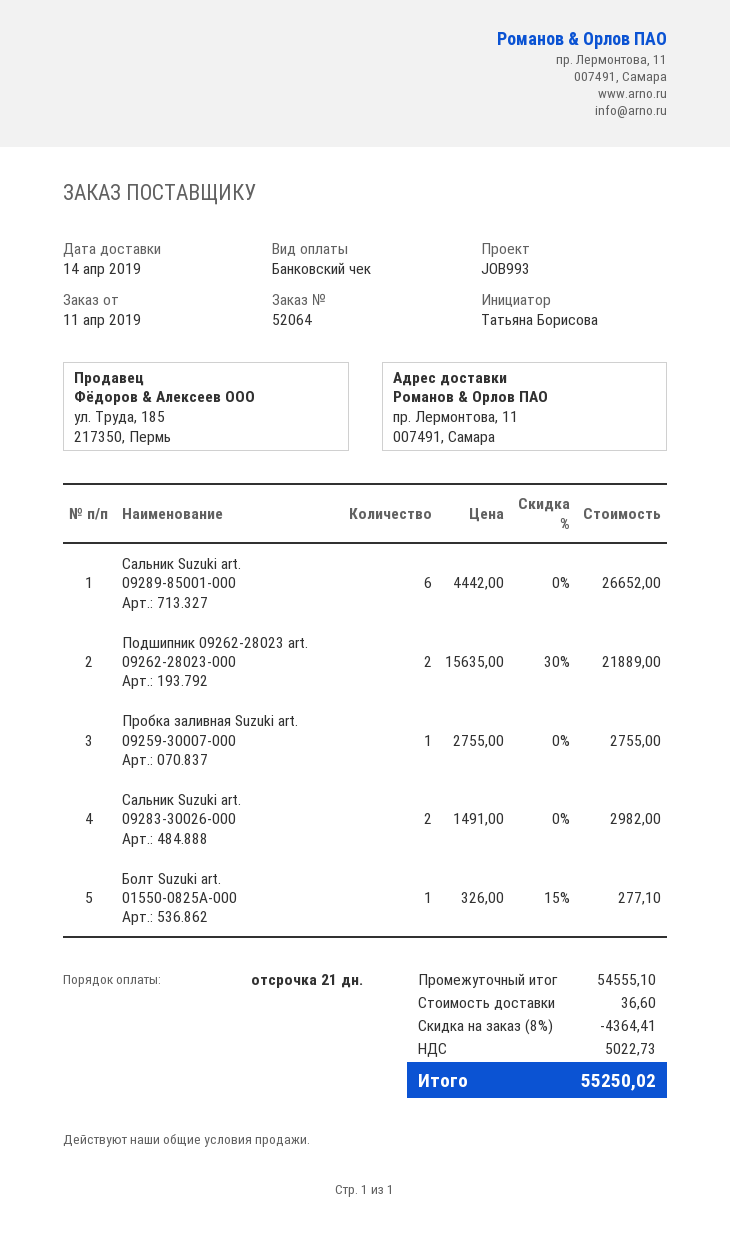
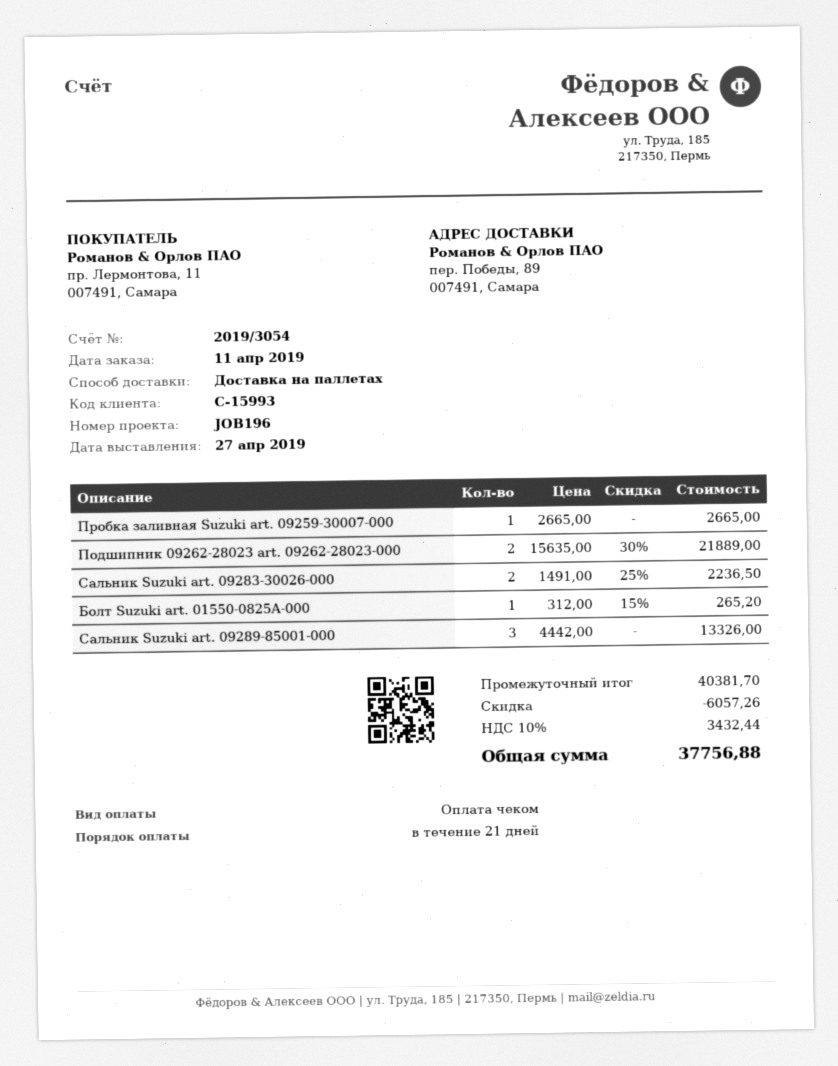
reference: JOB993 -> JOB196
ship to: пр. Лермонтова, 11, 007491, Самара -> пер. Победы, 89, 007491, Самара
Сальник Suzuki art. 09289-85001-000: 6 x 4442.00 = 26652.00 -> 3 x 4442.00 = 13326.00
Пробка заливная Suzuki art. 09259-30007-000: 1 x 2755.00 = 2755.00 -> 1 x 2665.00 = 2665.00
Сальник Suzuki art. 09283-30026-000: 2 x 1491.00 = 2982.00 -> 2 x 1491.00 - 25% = 2236.50
Болт Suzuki art. 01550-0825A-000: 1 x 326.00 - 15% = 277.10 -> 1 x 312.00 - 15% = 265.20
subtotal: 54555.10 -> 40381.70
discount: 4364.41 -> 6057.26
shipping: 36.60 -> none
tax: 5022.73 -> 3432.44
total: 55250.02 -> 37756.88

